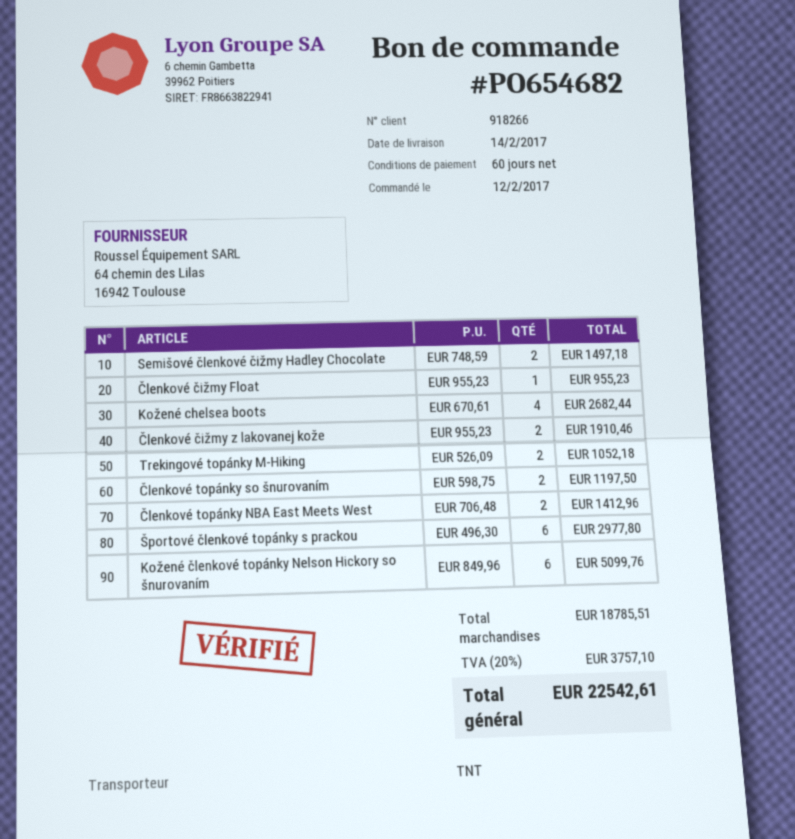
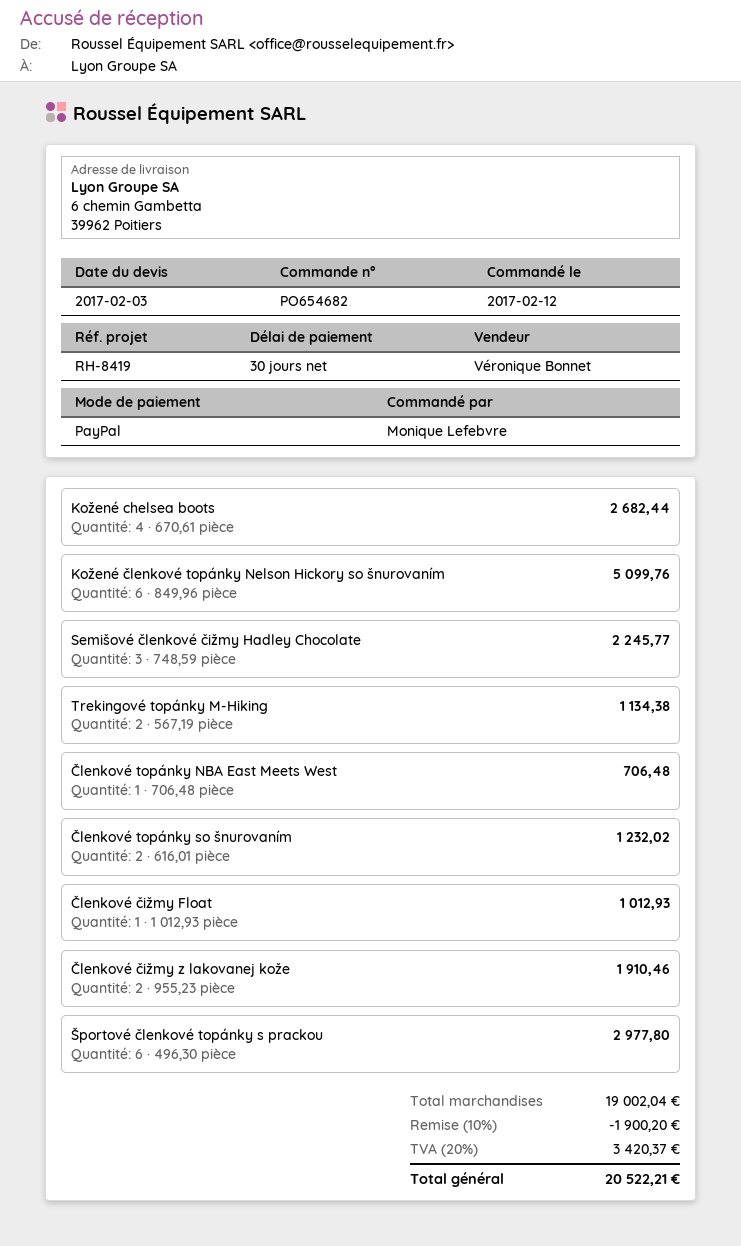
payment terms: 60 days -> 30 days
Semišové členkové čižmy Hadley Chocolate: 2 x 748.59 = 1497.18 -> 3 x 748.59 = 2245.77
Členkové čižmy Float: 1 x 955.23 = 955.23 -> 1 x 1012.93 = 1012.93
Trekingové topánky M-Hiking: 2 x 526.09 = 1052.18 -> 2 x 567.19 = 1134.38
Členkové topánky so šnurovaním: 2 x 598.75 = 1197.50 -> 2 x 616.01 = 1232.02
Členkové topánky NBA East Meets West: 2 x 706.48 = 1412.96 -> 1 x 706.48 = 706.48
subtotal: 18785.51 -> 19002.04
discount: none -> 10% = 1900.20
tax: 20% = 3757.10 -> 20% = 3420.37
total: 22542.61 -> 20522.21

